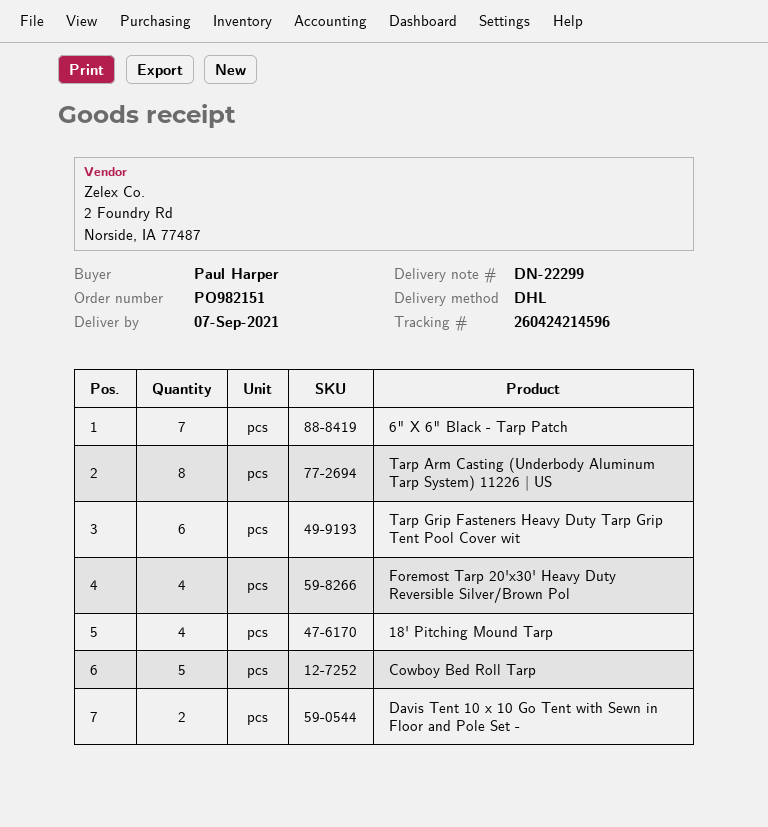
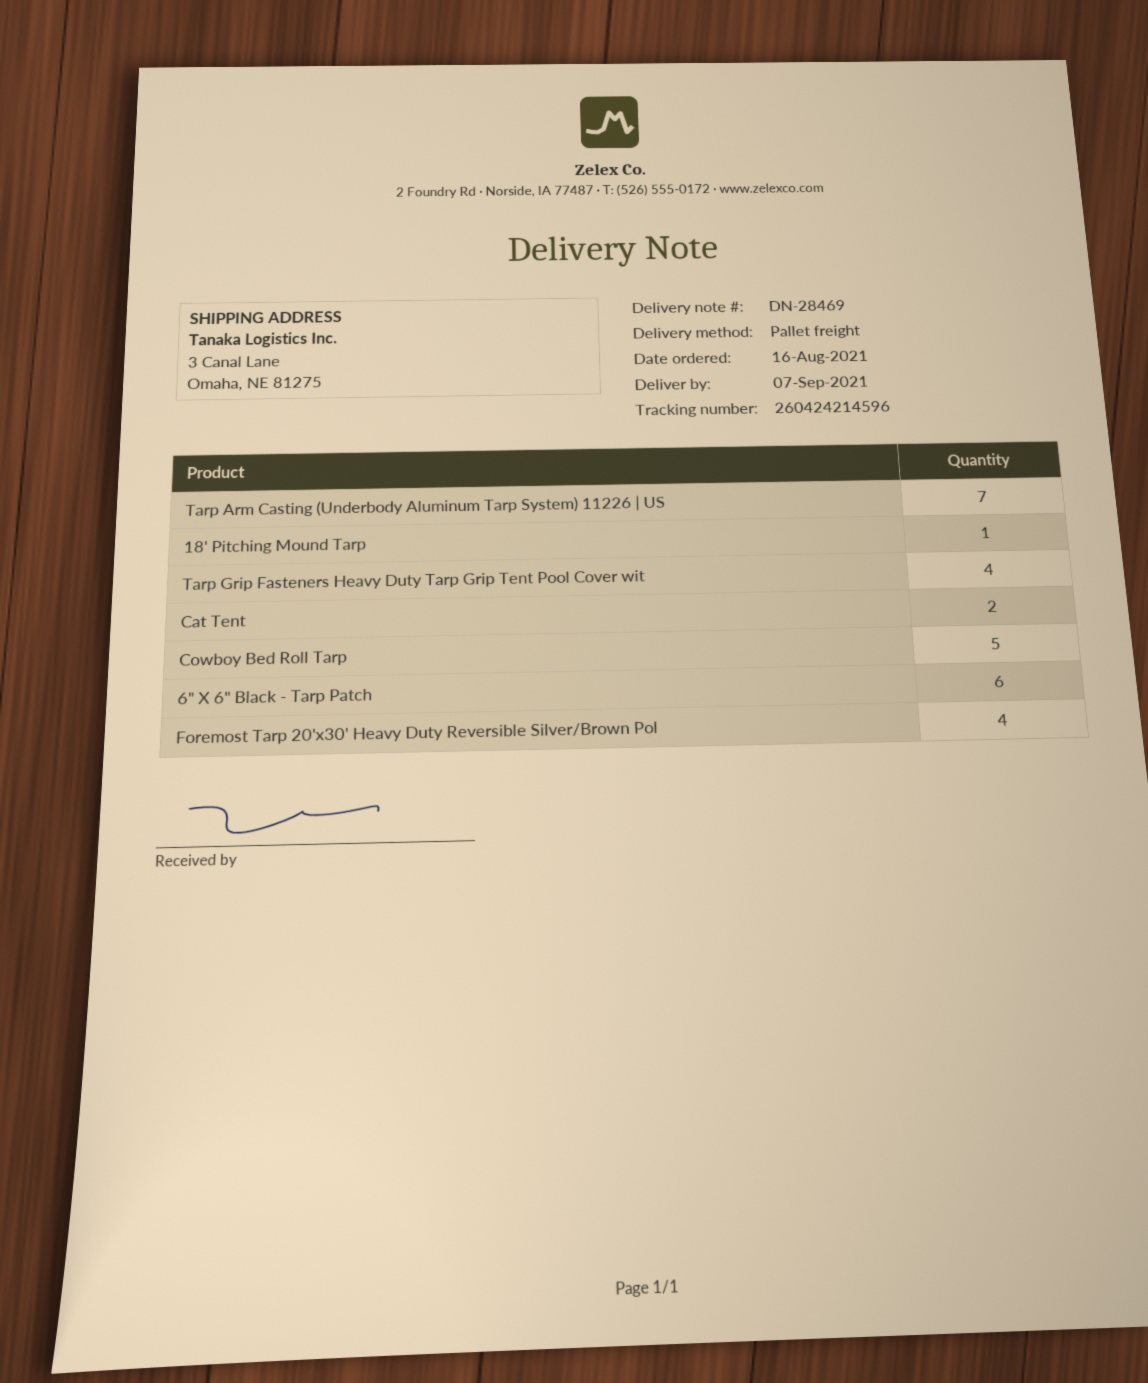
delivery note number: DN-22299 -> DN-28469
shipping method: DHL -> pallet freight
6" X 6" Black - Tarp Patch: 7 -> 6
Tarp Arm Casting (Underbody Aluminum Tarp System) 11226 | US: 8 -> 7
Tarp Grip Fasteners Heavy Duty Tarp Grip Tent Pool Cover wit: 6 -> 4
18' Pitching Mound Tarp: 4 -> 1
Davis Tent 10 x 10 Go Tent with Sewn in Floor and Pole Set -: 2 -> none
Cat Tent: none -> 2

